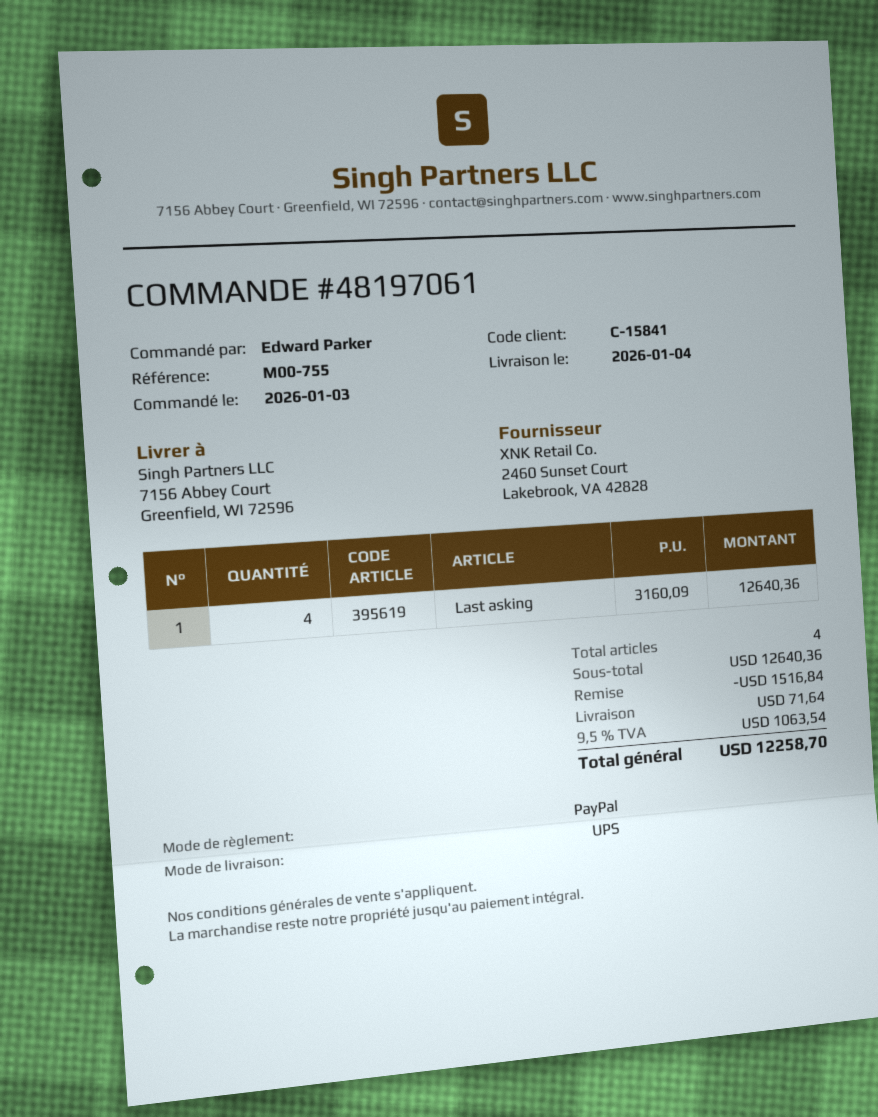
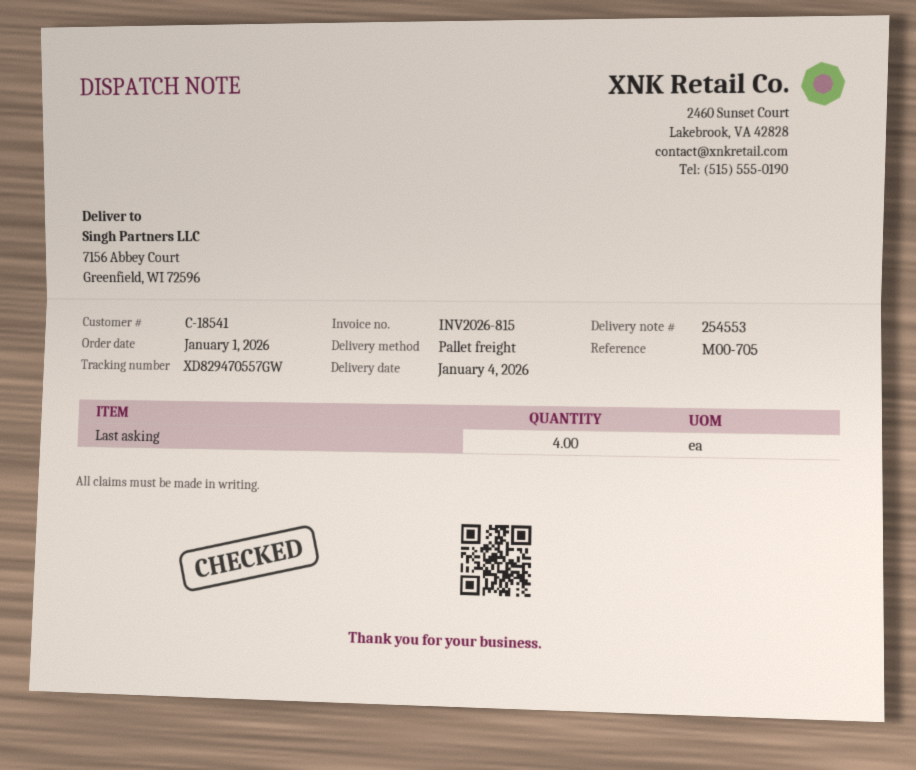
order date: 2026-01-03 -> 2026-01-01
customer number: C-15841 -> C-18541
reference: M00-755 -> M00-705
shipping method: UPS -> pallet freight

